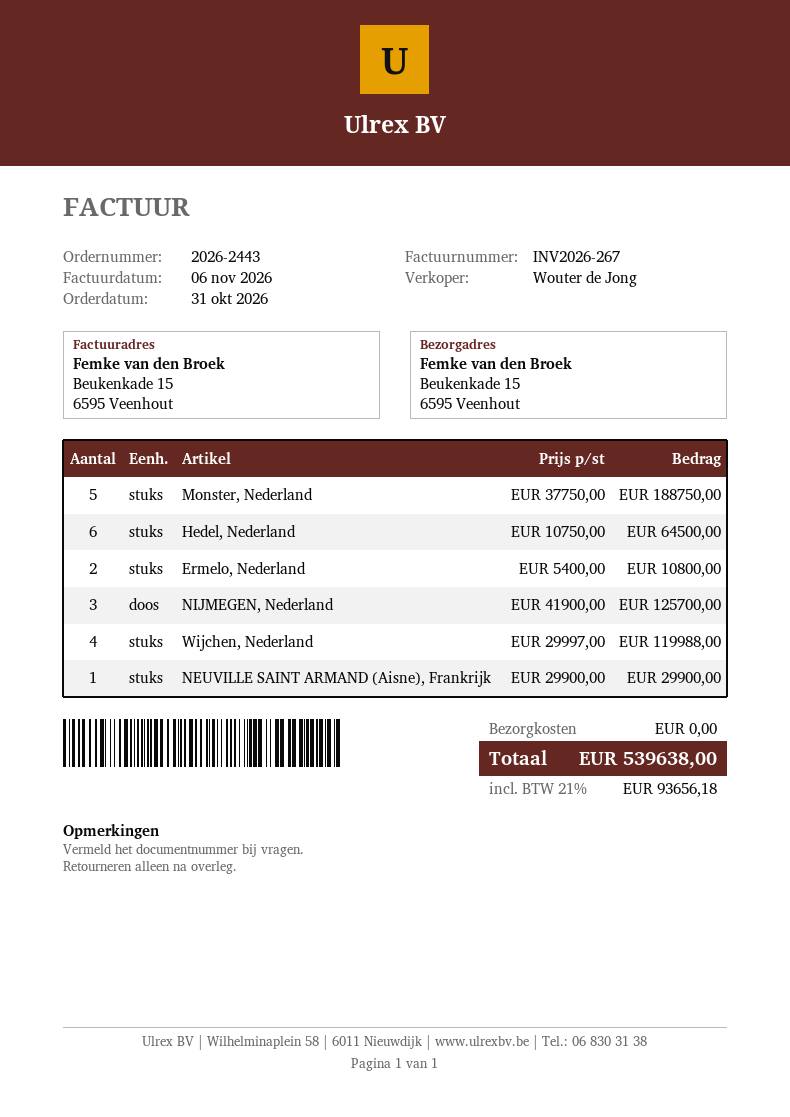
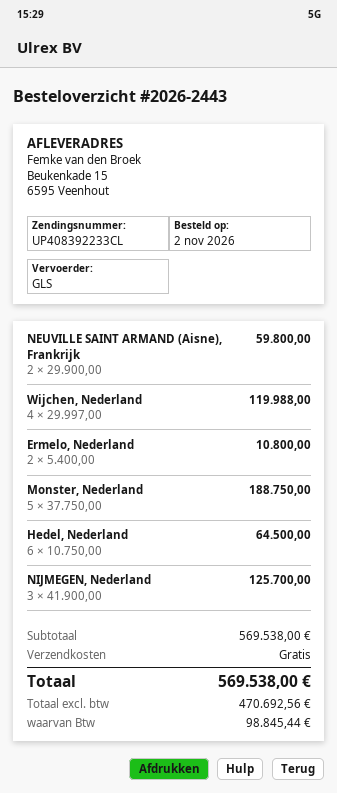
order date: 2026-10-31 -> 2026-11-02
NEUVILLE SAINT ARMAND (Aisne), Frankrijk: 1 x 29900.00 = 29900.00 -> 2 x 29900.00 = 59800.00
tax: 93656.18 -> 98845.44
total: 539638.00 -> 569538.00

